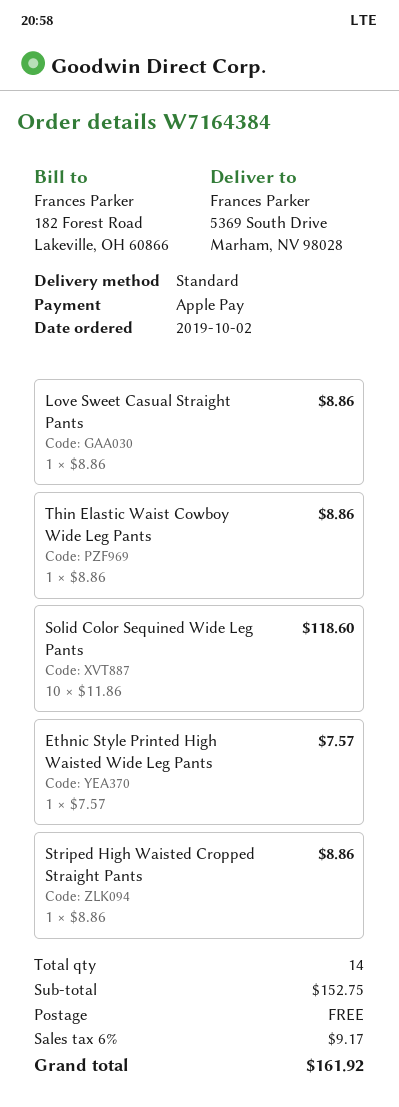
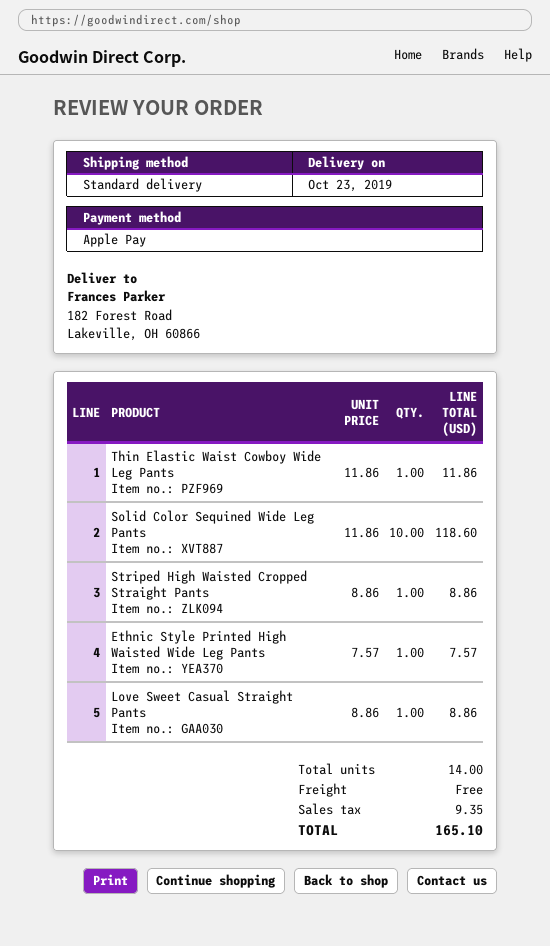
ship to: 5369 South Drive, Marham, NV 98028 -> 182 Forest Road, Lakeville, OH 60866
Thin Elastic Waist Cowboy Wide Leg Pants: 1 x 8.86 = 8.86 -> 1 x 11.86 = 11.86
tax: 9.17 -> 9.35
total: 161.92 -> 165.10

